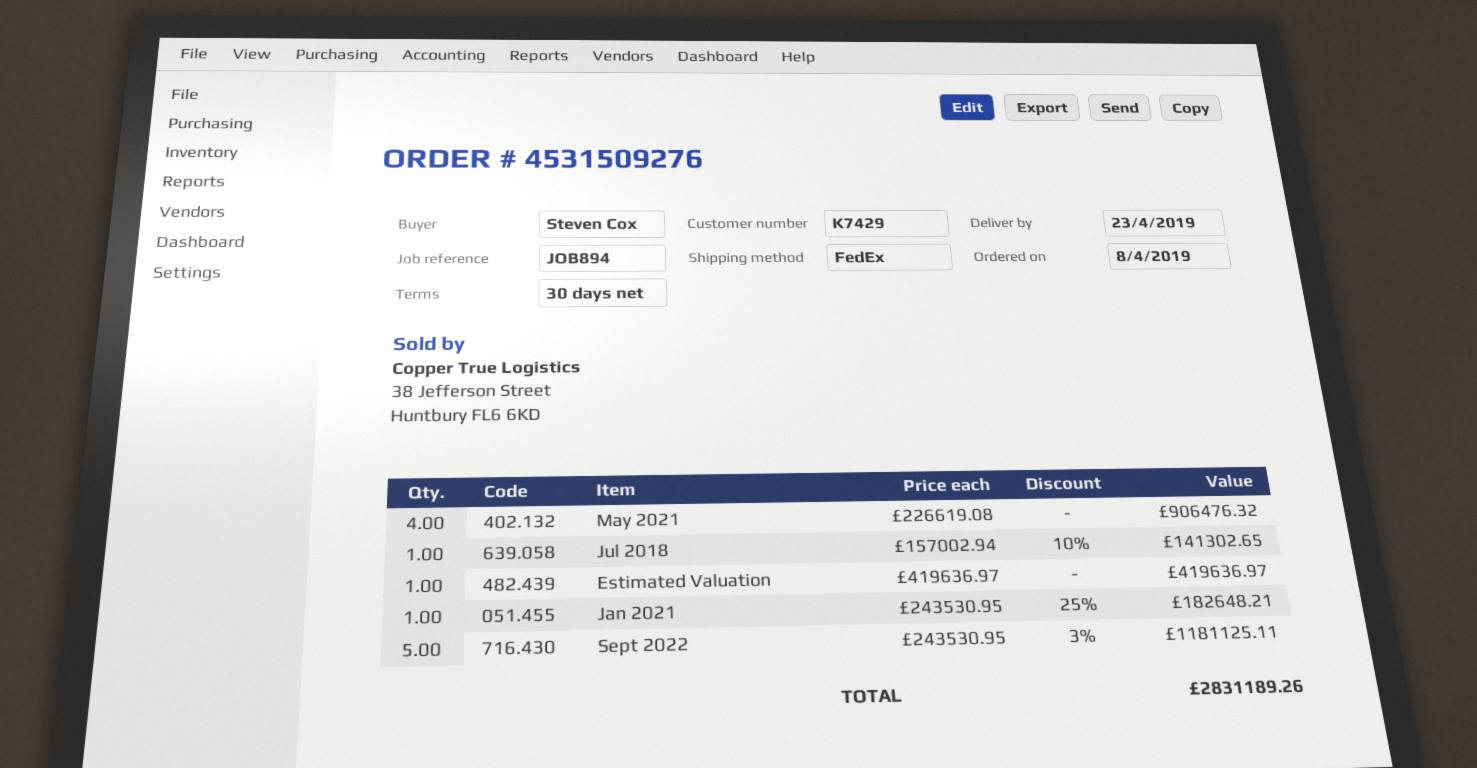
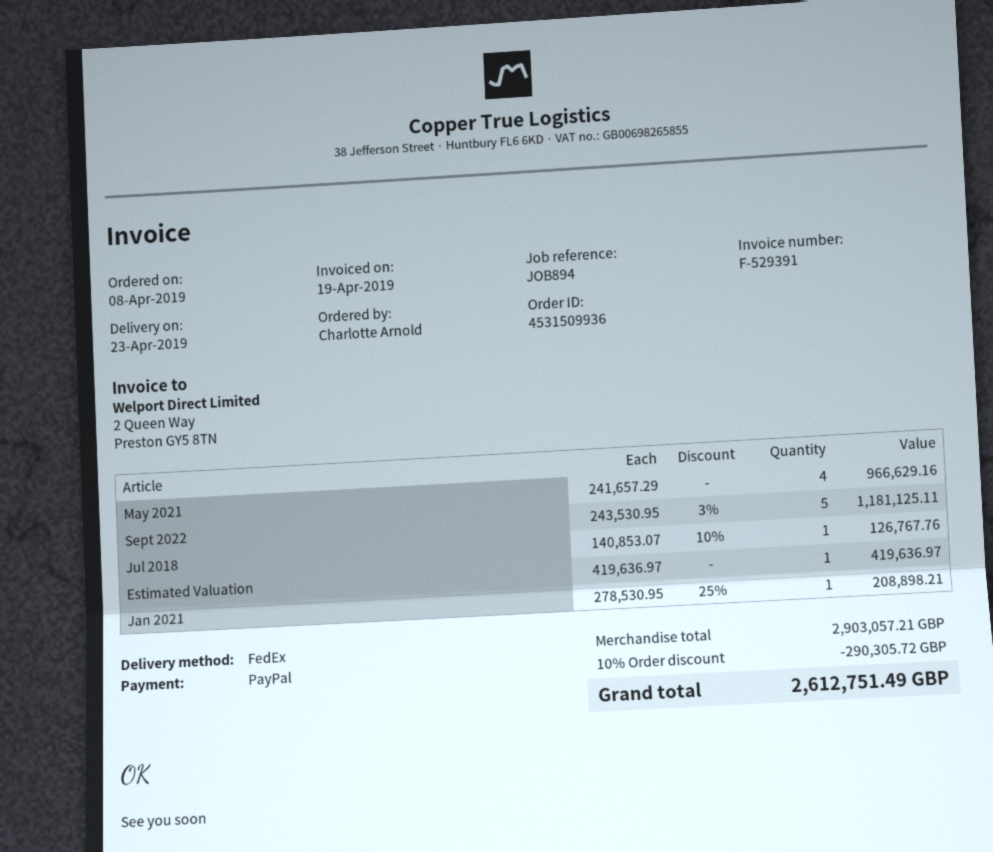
order number: 4531509276 -> 4531509936
ordered by: Steven Cox -> Charlotte Arnold
May 2021: 4 x 226619.08 = 906476.32 -> 4 x 241657.29 = 966629.16
Jul 2018: 1 x 157002.94 - 10% = 141302.65 -> 1 x 140853.07 - 10% = 126767.76
Jan 2021: 1 x 243530.95 - 25% = 182648.21 -> 1 x 278530.95 - 25% = 208898.21
discount: none -> 10% = 290305.72
total: 2831189.26 -> 2612751.49

